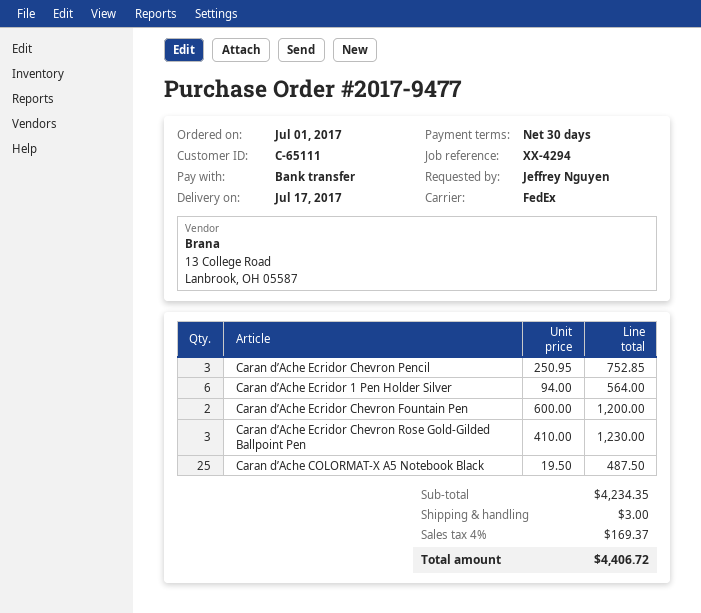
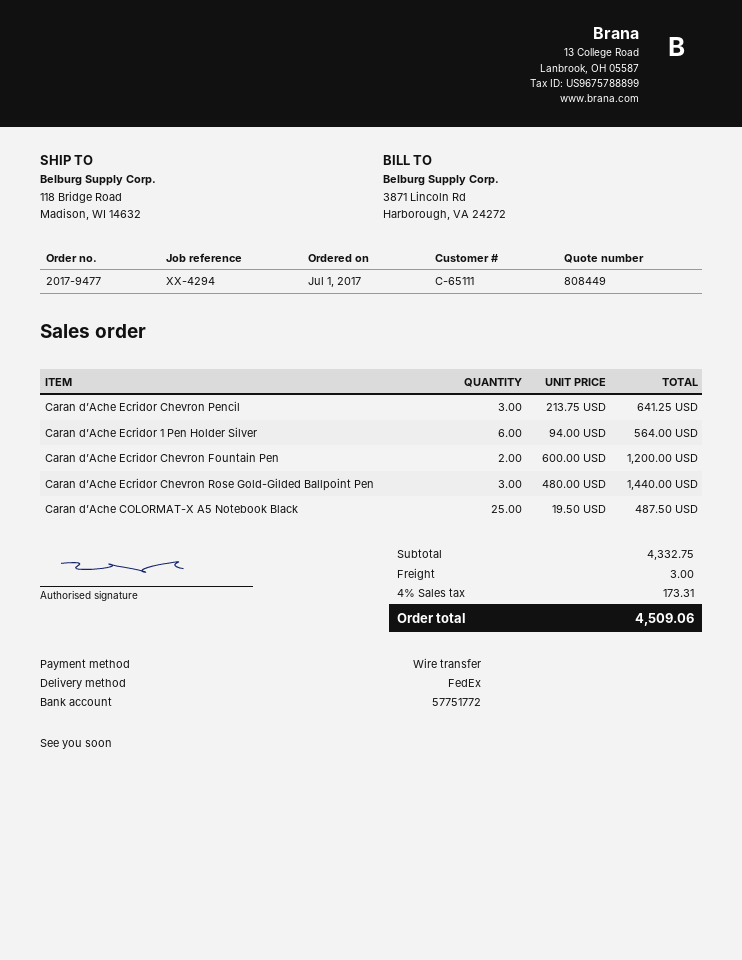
Caran d’Ache Ecridor Chevron Pencil: 3 x 250.95 = 752.85 -> 3 x 213.75 = 641.25
Caran d’Ache Ecridor Chevron Rose Gold-Gilded Ballpoint Pen: 3 x 410.00 = 1230.00 -> 3 x 480.00 = 1440.00
subtotal: 4234.35 -> 4332.75
tax: 4% = 169.37 -> 4% = 173.31
total: 4406.72 -> 4509.06

